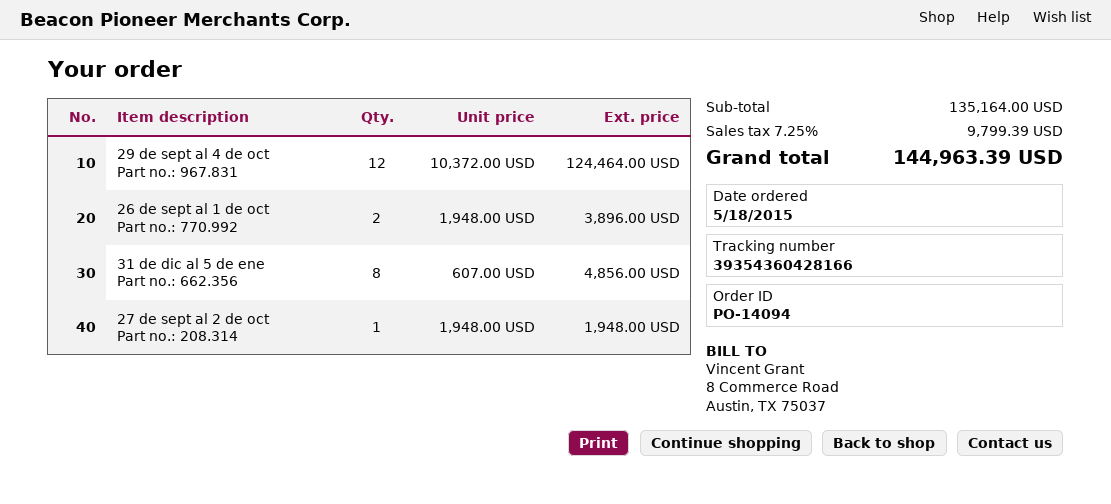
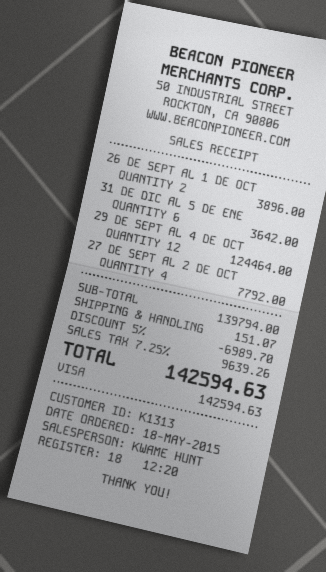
31 de dic al 5 de ene: 8 for 4856.00 -> 6 for 3642.00
27 de sept al 2 de oct: 1 for 1948.00 -> 4 for 7792.00
subtotal: 135164.00 -> 139794.00
discount: none -> 5% = 6989.70
shipping: none -> 151.07
tax: 7.25% = 9799.39 -> 7.25% = 9639.26
total: 144963.39 -> 142594.63

